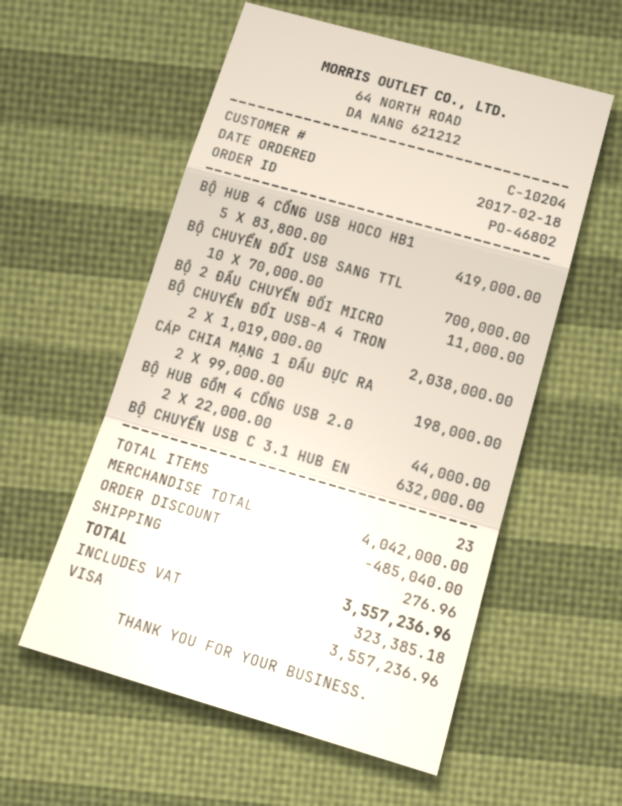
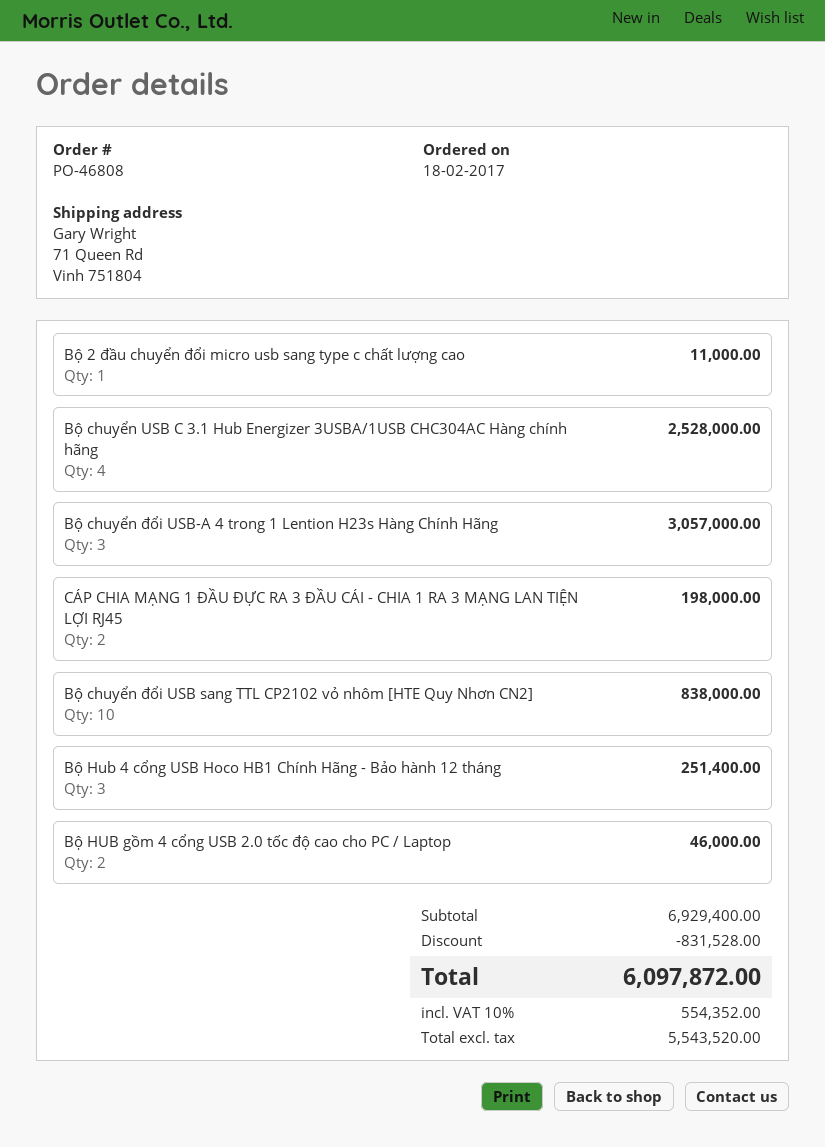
order number: PO-46802 -> PO-46808
BỘ HUB 4 CỔNG USB HOCO HB1: 5 for 419000.00 -> 3 for 251400.00
BỘ CHUYỂN ĐỔI USB SANG TTL: 10 for 700000.00 -> 10 for 838000.00
BỘ CHUYỂN ĐỔI USB-A 4 TRON: 2 for 2038000.00 -> 3 for 3057000.00
BỘ HUB GỒM 4 CỔNG USB 2.0: 2 for 44000.00 -> 2 for 46000.00
BỘ CHUYỂN USB C 3.1 HUB EN: 1 for 632000.00 -> 4 for 2528000.00
subtotal: 4042000.00 -> 6929400.00
discount: 485040.00 -> 831528.00
shipping: 276.96 -> none
tax: 323385.18 -> 554352.00
total: 3557236.96 -> 6097872.00

